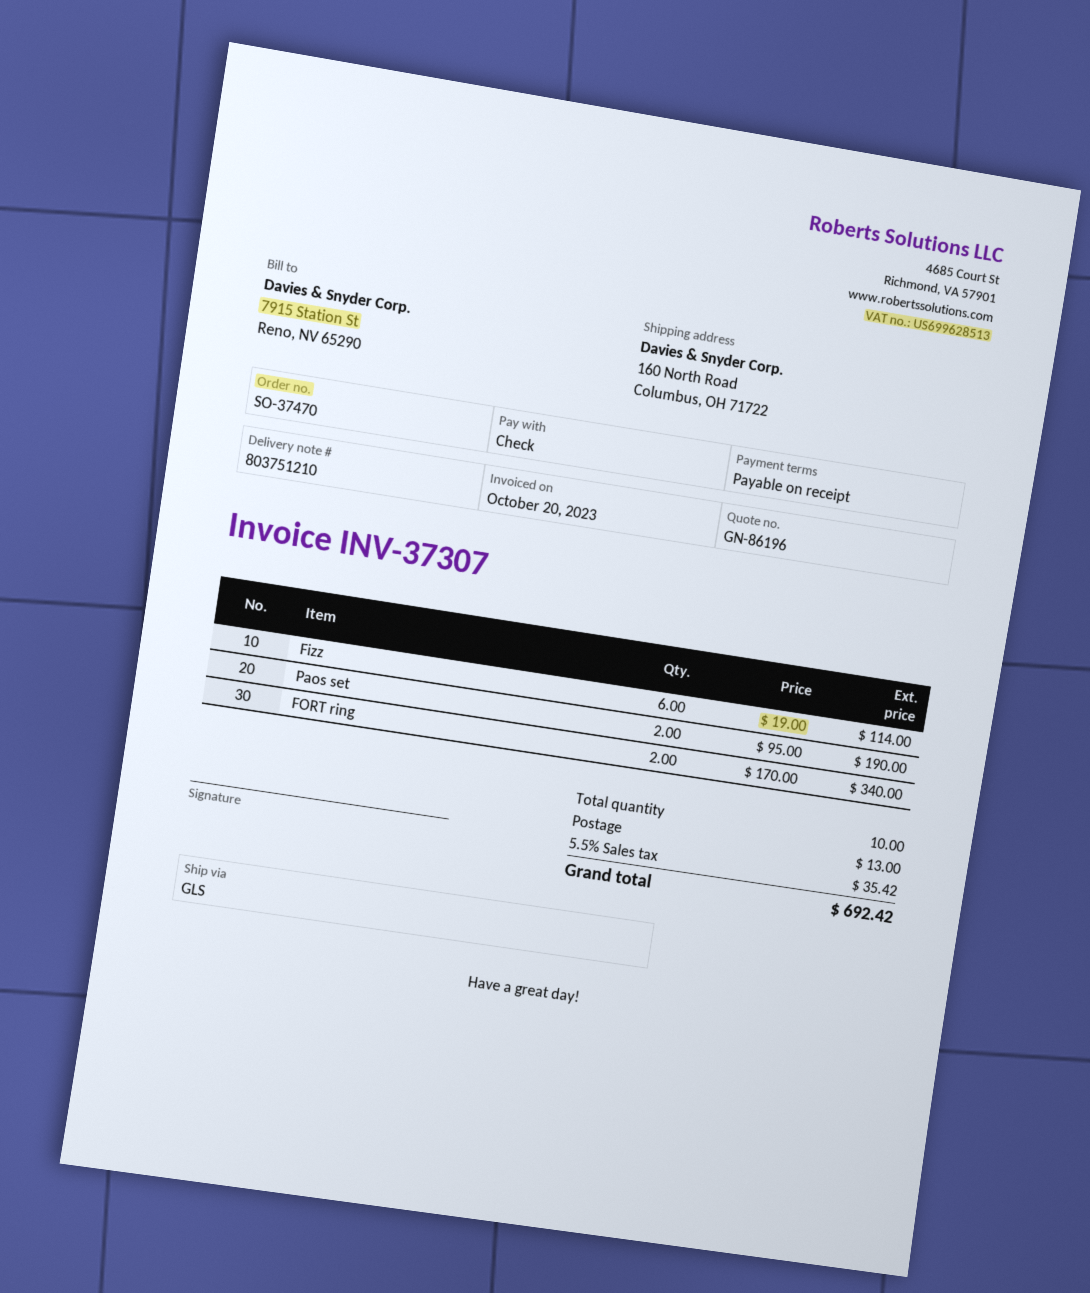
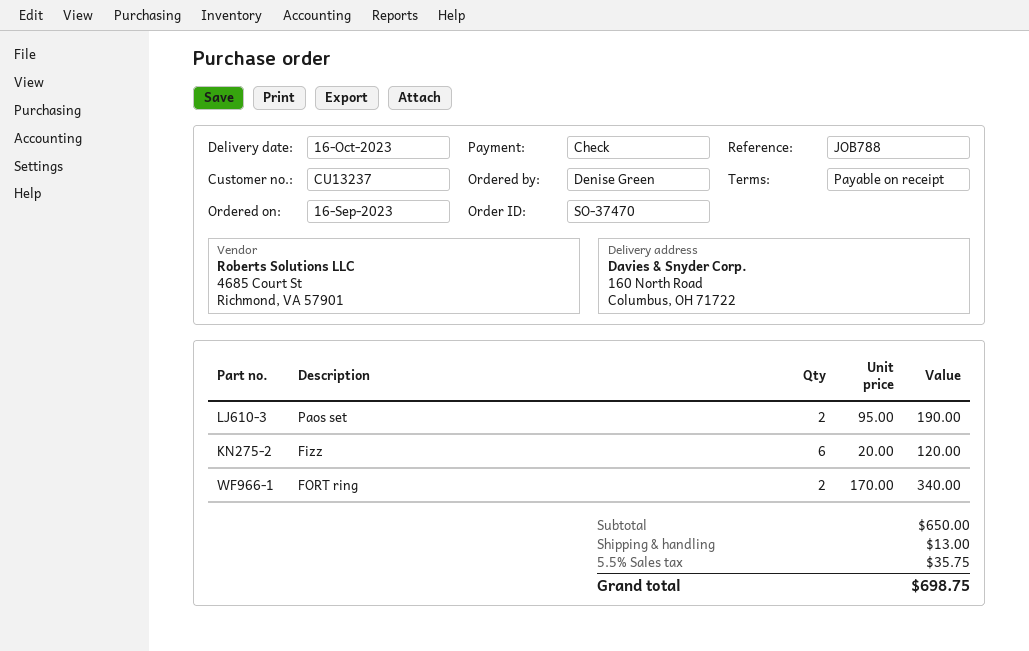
Fizz: 6 x 19.00 = 114.00 -> 6 x 20.00 = 120.00
tax: 5.5% = 35.42 -> 5.5% = 35.75
total: 692.42 -> 698.75

